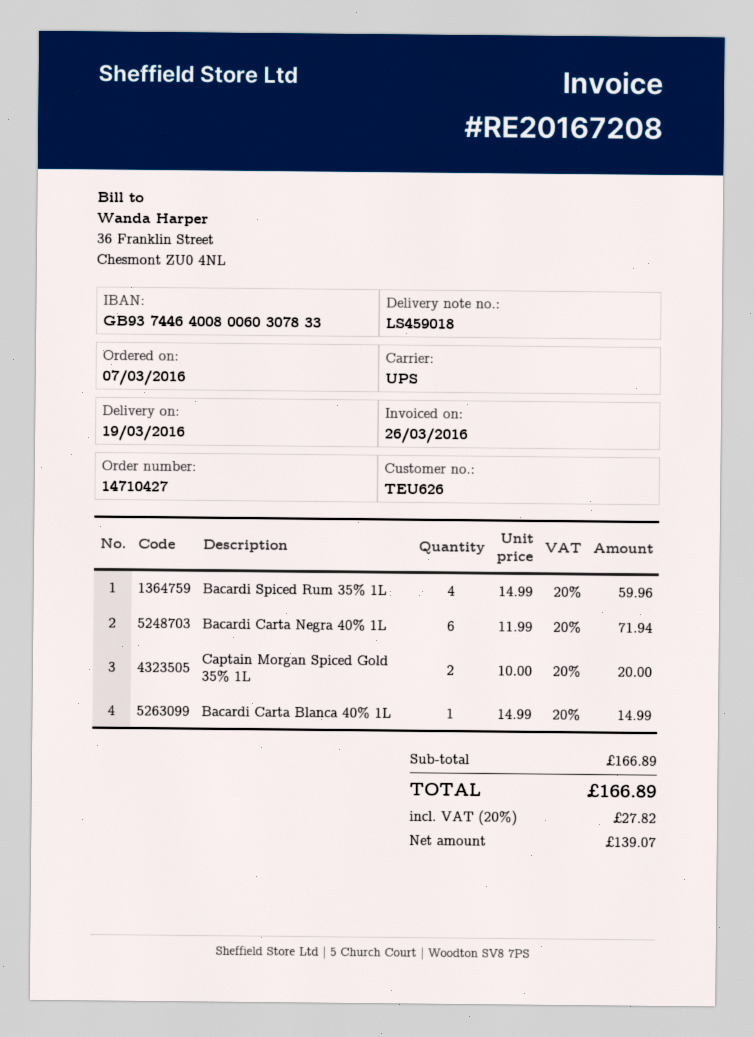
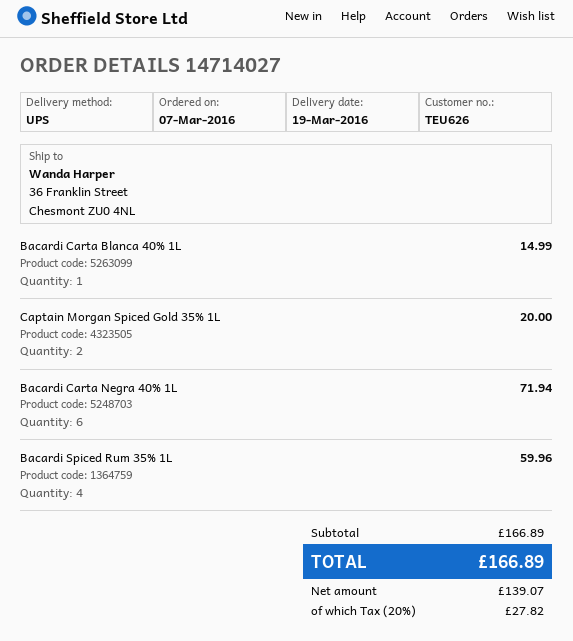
order number: 14710427 -> 14714027

